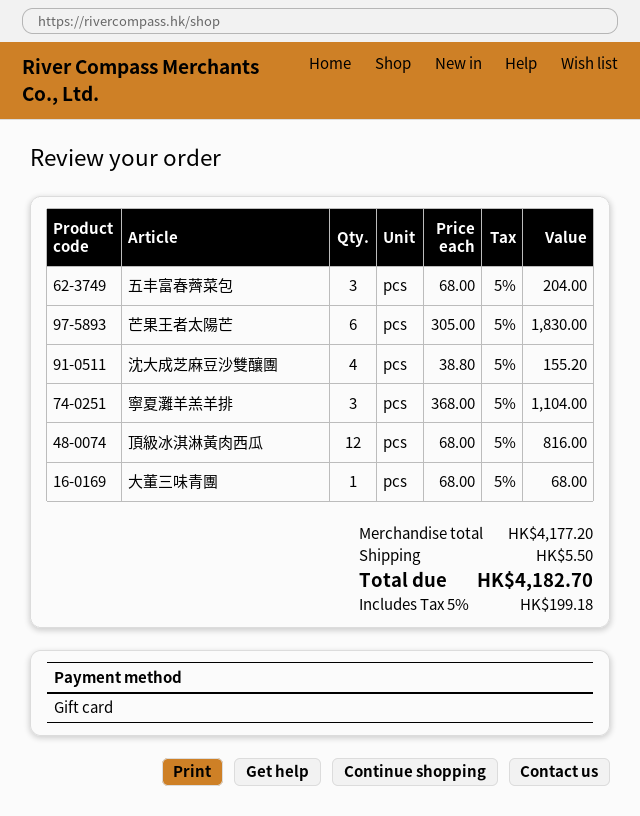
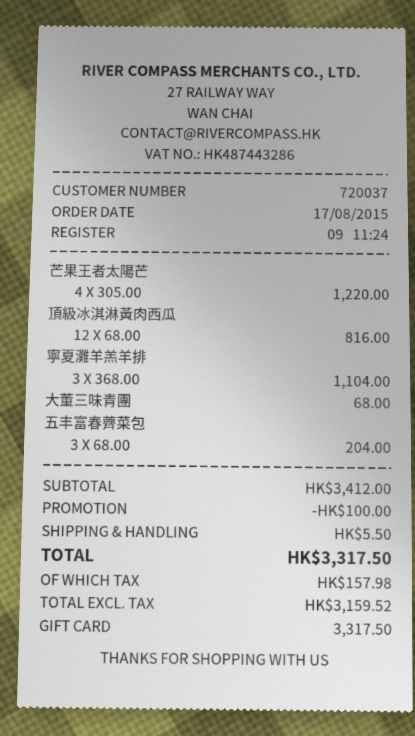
芒果王者太陽芒: 6 x 305.00 = 1830.00 -> 4 x 305.00 = 1220.00
沈大成芝麻豆沙雙釀團: 4 x 38.80 = 155.20 -> none
subtotal: 4177.20 -> 3412.00
discount: none -> 100.00
tax: 199.18 -> 157.98
total: 4182.70 -> 3317.50

